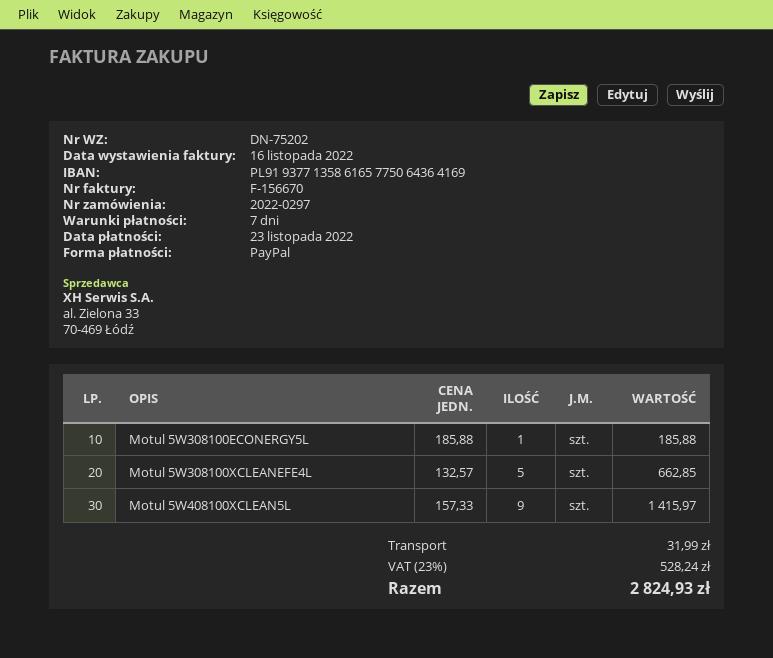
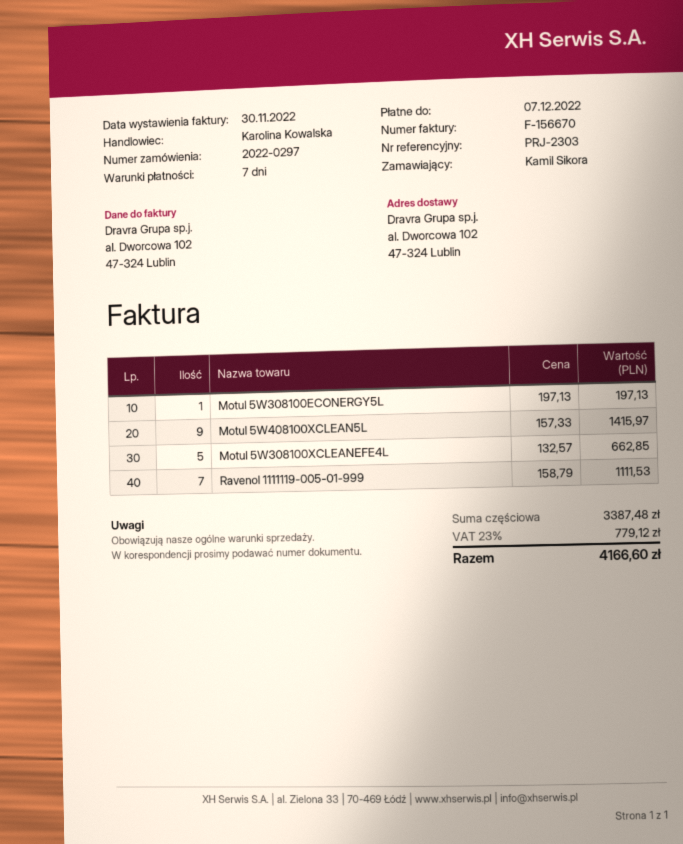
invoice date: 2022-11-16 -> 2022-11-30
due date: 2022-11-23 -> 2022-12-07
Motul 5W308100ECONERGY5L: 1 x 185.88 = 185.88 -> 1 x 197.13 = 197.13
Ravenol 1111119-005-01-999: none -> 7 x 158.79 = 1111.53
shipping: 31.99 -> none
tax: 23% = 528.24 -> 23% = 779.12
total: 2824.93 -> 4166.60

